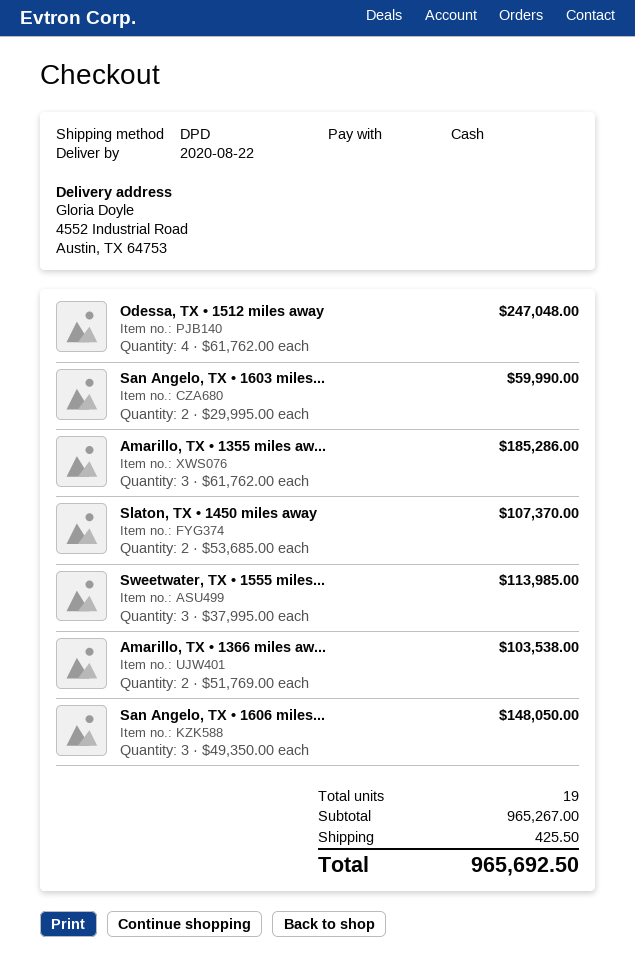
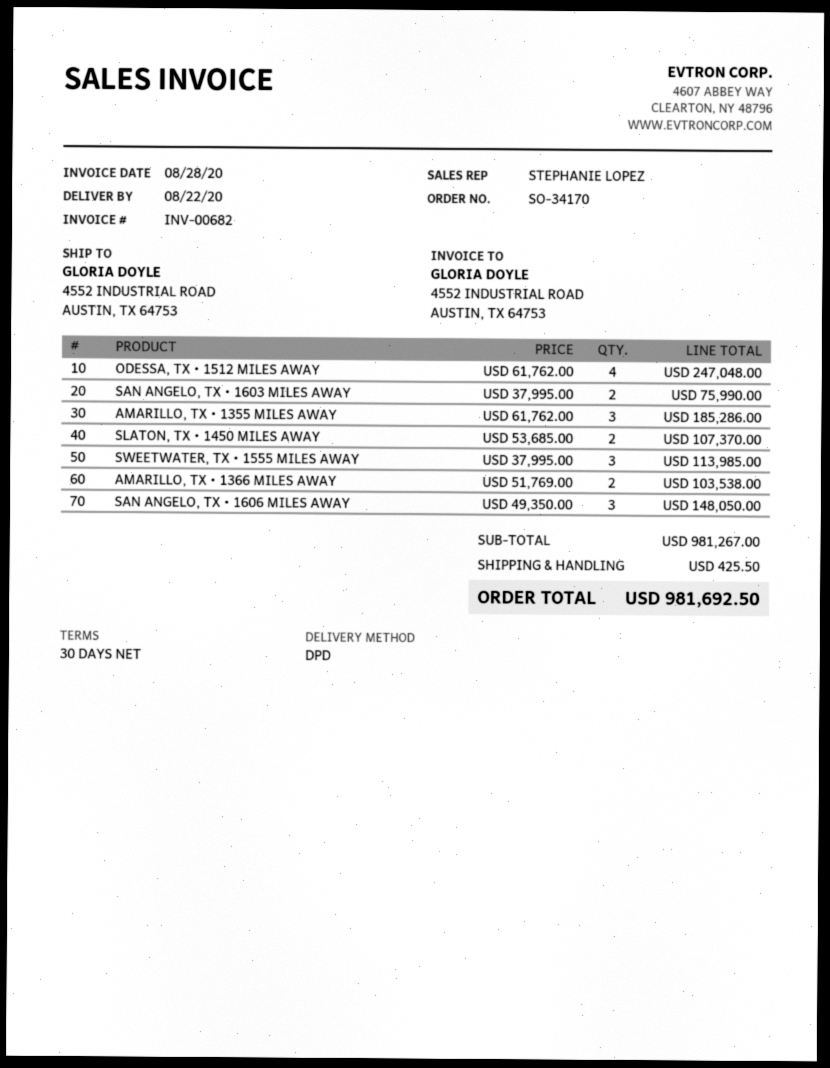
San Angelo, TX • 1603 miles...: 2 x 29995.00 = 59990.00 -> 2 x 37995.00 = 75990.00
subtotal: 965267.00 -> 981267.00
total: 965692.50 -> 981692.50

